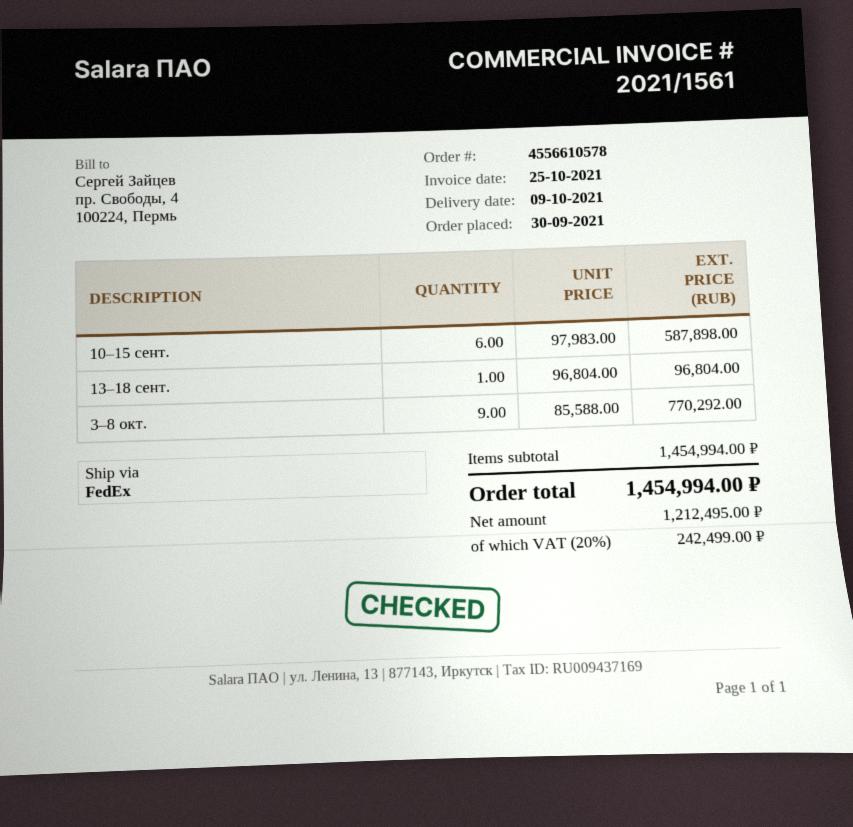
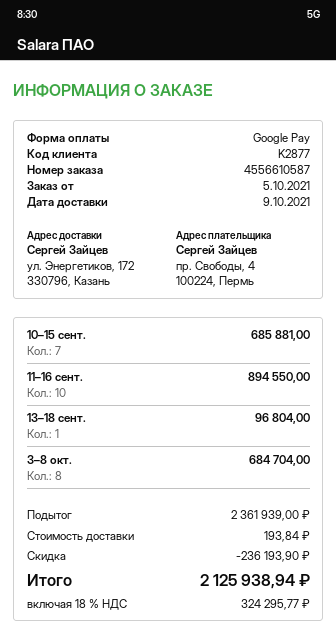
order number: 4556610578 -> 4556610587
order date: 2021-09-30 -> 2021-10-05
10–15 сент.: 6 for 587898.00 -> 7 for 685881.00
3–8 окт.: 9 for 770292.00 -> 8 for 684704.00
11–16 сент.: none -> 10 for 894550.00
subtotal: 1454994.00 -> 2361939.00
discount: none -> 236193.90
shipping: none -> 193.84
tax: 20% = 242499.00 -> 18% = 324295.77
total: 1454994.00 -> 2125938.94

